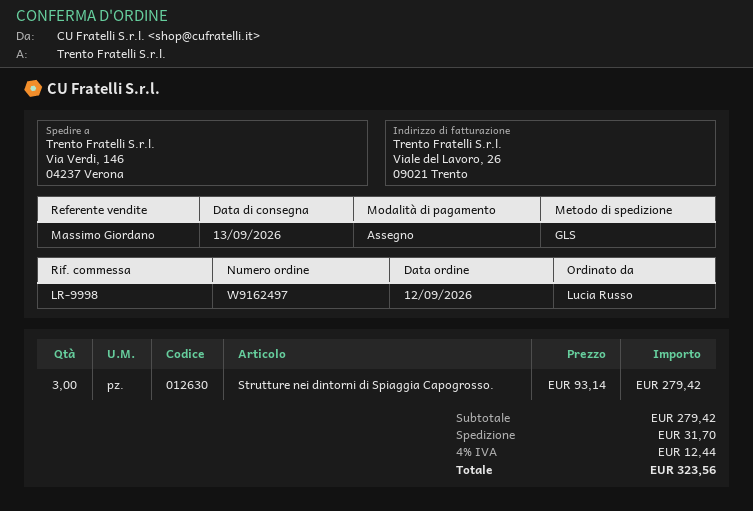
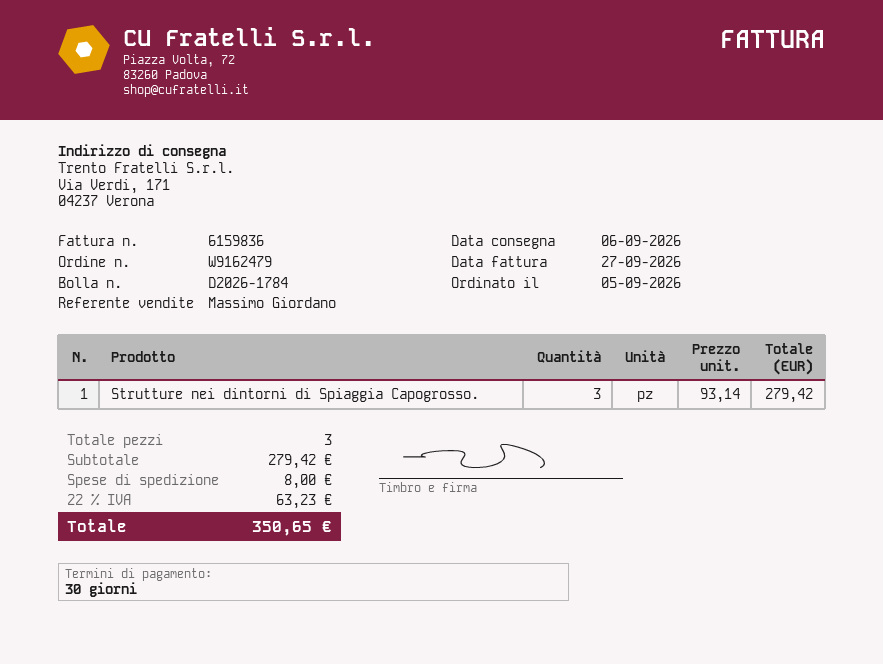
order number: W9162497 -> W9162479
order date: 2026-09-12 -> 2026-09-05
delivery date: 2026-09-13 -> 2026-09-06
ship to: Via Verdi, 146, 04237 Verona -> Via Verdi, 171, 04237 Verona
shipping: 31.70 -> 8.00
tax: 4% = 12.44 -> 22% = 63.23
total: 323.56 -> 350.65

